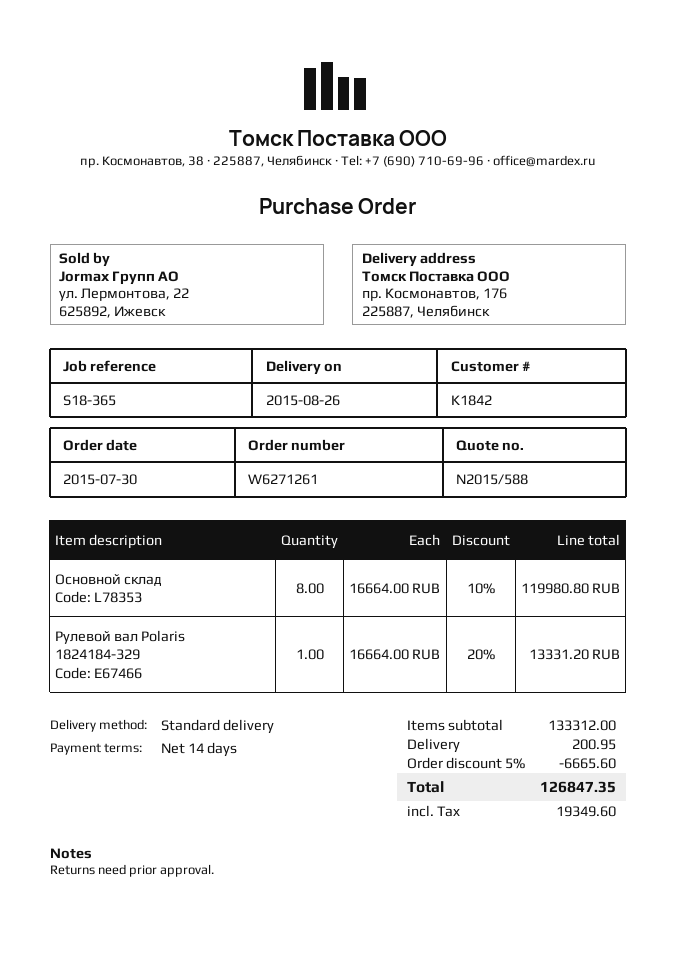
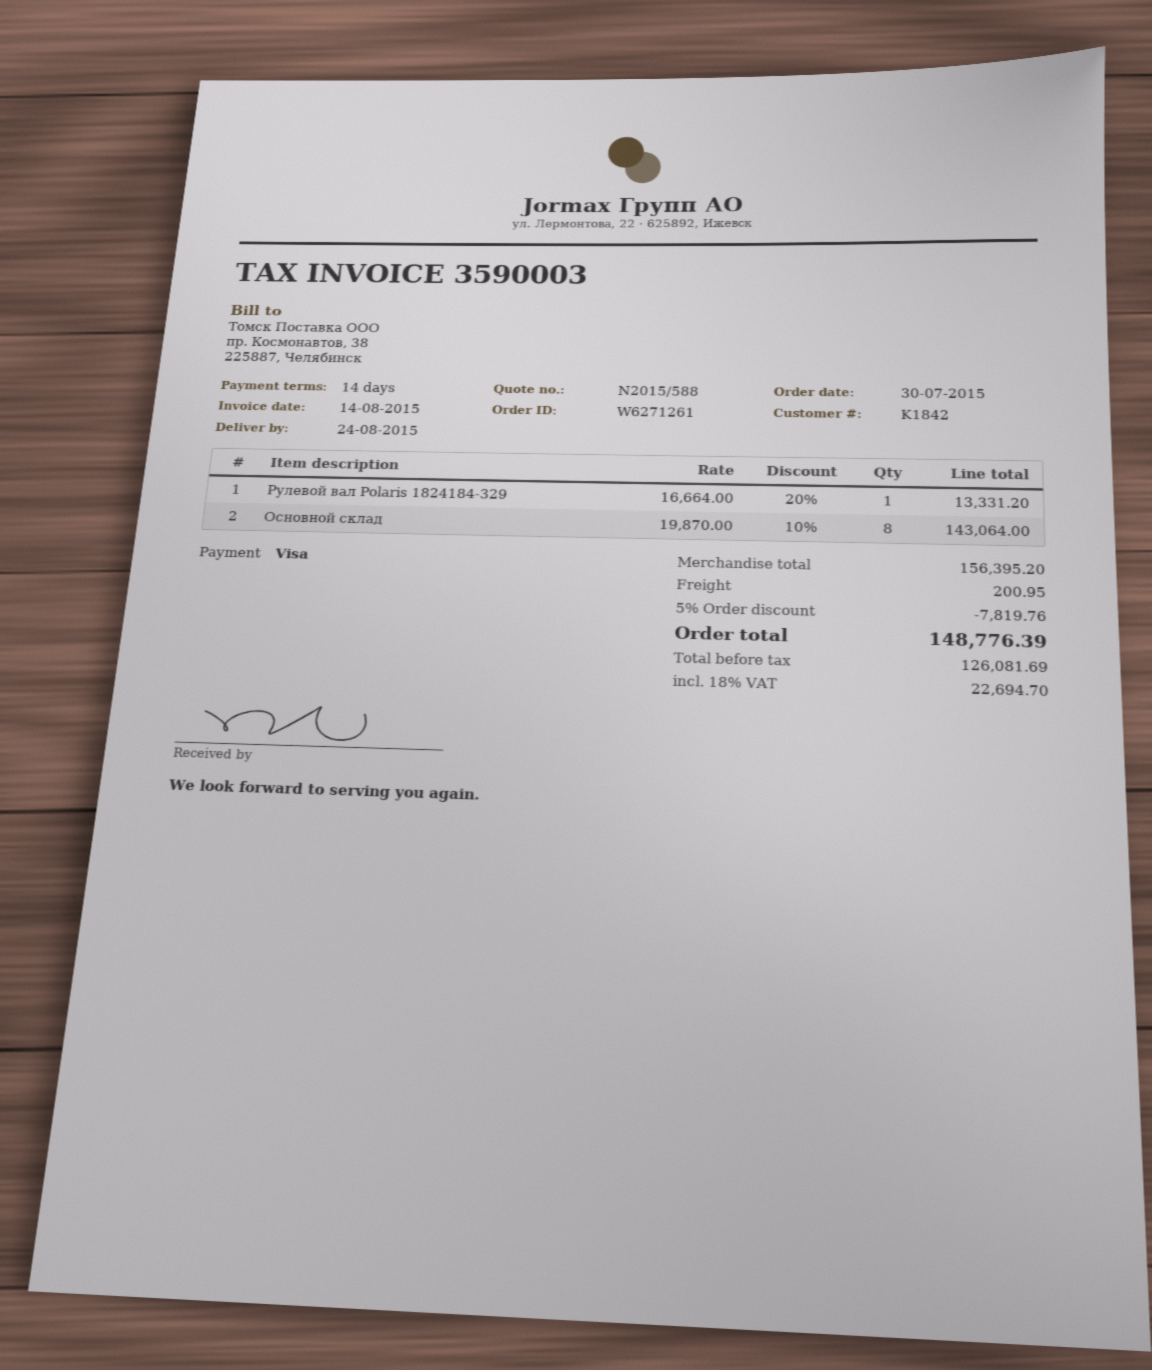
delivery date: 2015-08-26 -> 2015-08-24
Основной склад: 8 x 16664.00 - 10% = 119980.80 -> 8 x 19870.00 - 10% = 143064.00
subtotal: 133312.00 -> 156395.20
discount: 5% = 6665.60 -> 5% = 7819.76
tax: 19349.60 -> 22694.70
total: 126847.35 -> 148776.39

